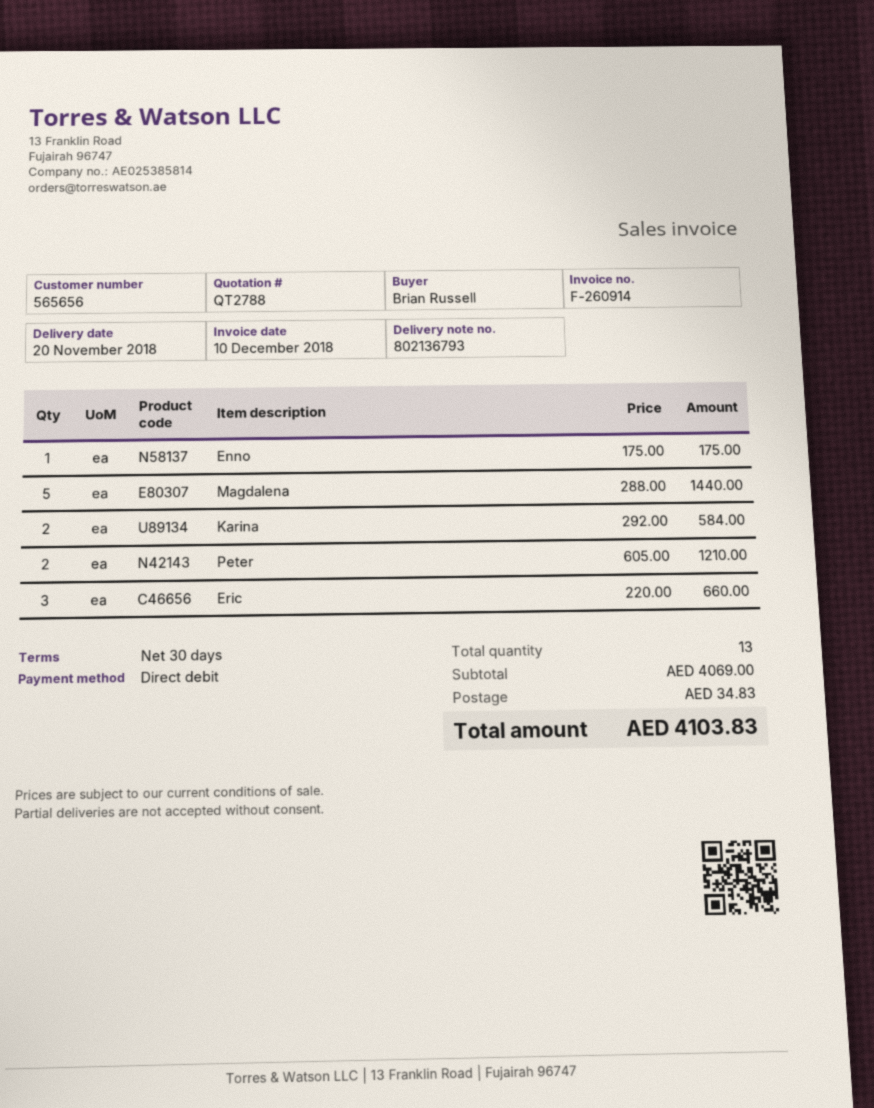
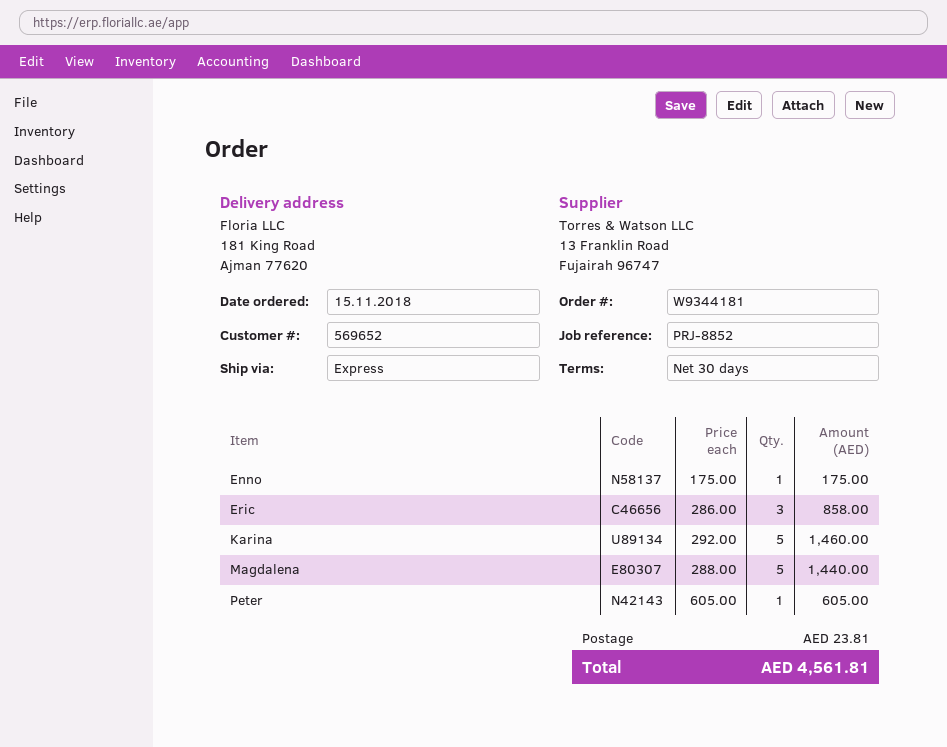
customer number: 565656 -> 569652
Karina: 2 x 292.00 = 584.00 -> 5 x 292.00 = 1460.00
Peter: 2 x 605.00 = 1210.00 -> 1 x 605.00 = 605.00
Eric: 3 x 220.00 = 660.00 -> 3 x 286.00 = 858.00
shipping: 34.83 -> 23.81
total: 4103.83 -> 4561.81

